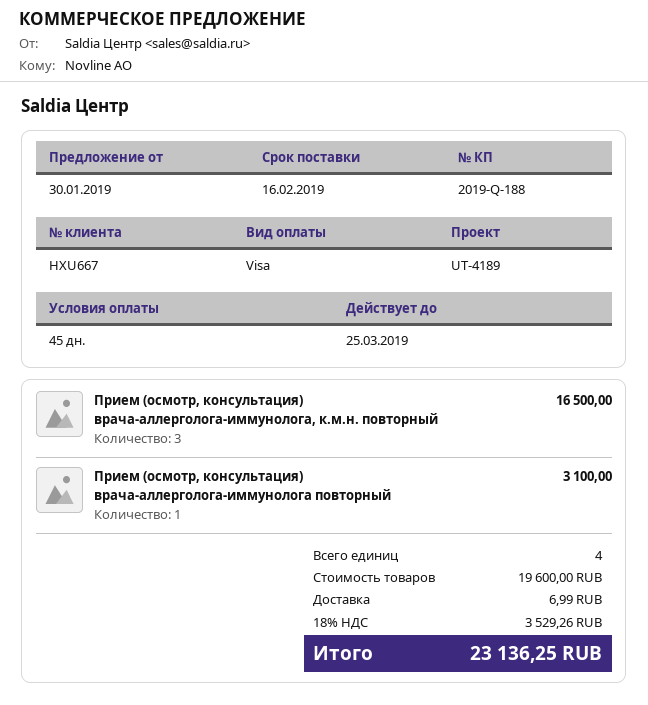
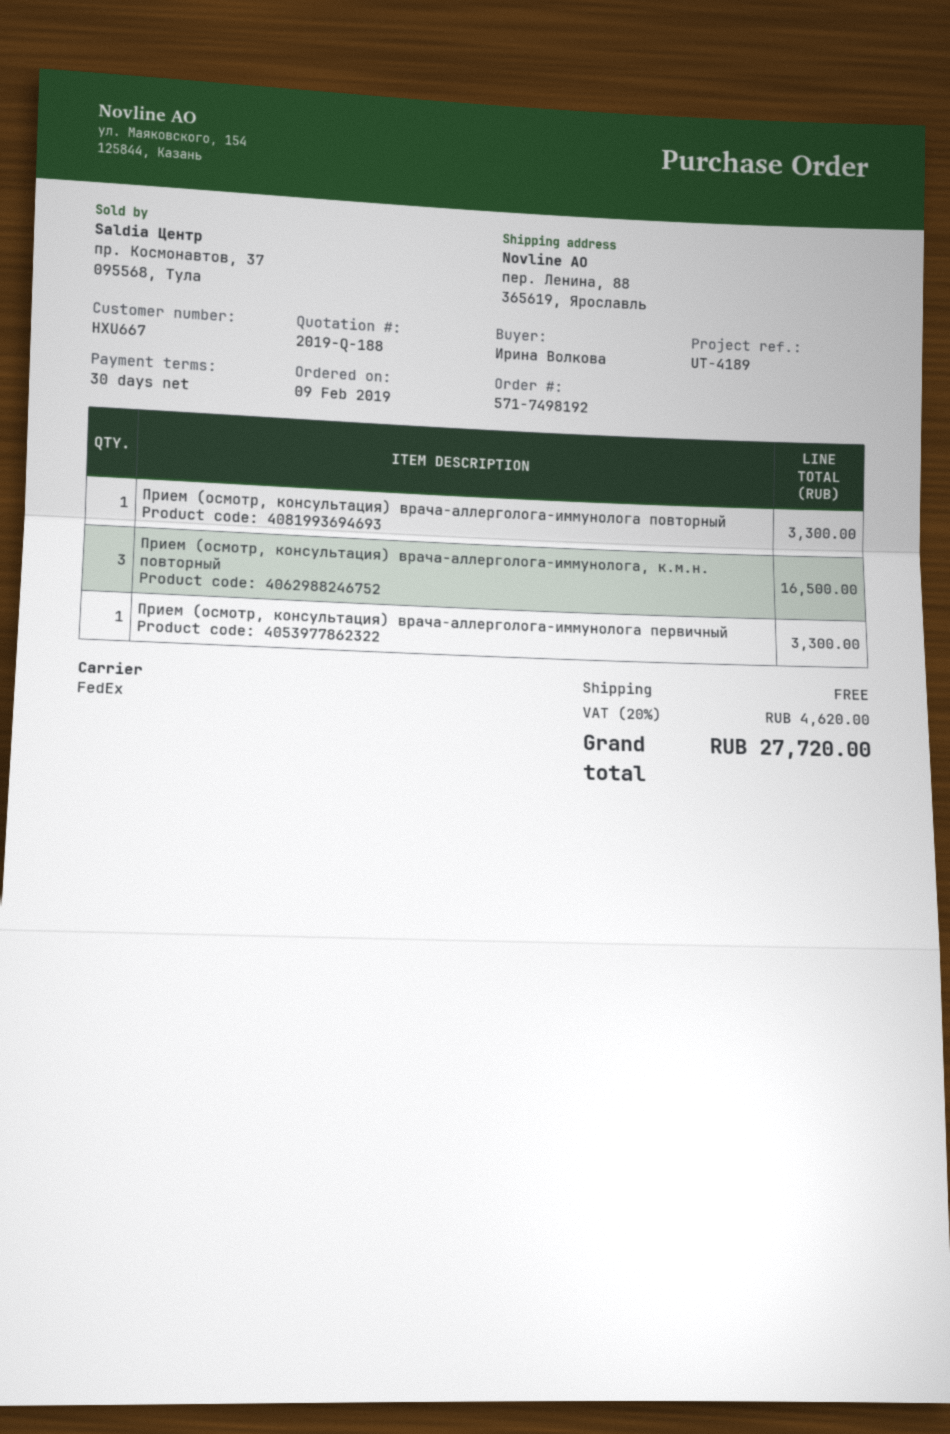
payment terms: 45 days -> 30 days
Прием (осмотр, консультация) врача-аллерголога-иммунолога повторный: 1 for 3100.00 -> 1 for 3300.00
Прием (осмотр, консультация) врача-аллерголога-иммунолога первичный: none -> 1 for 3300.00
shipping: 6.99 -> 0.00
tax: 18% = 3529.26 -> 20% = 4620.00
total: 23136.25 -> 27720.00

